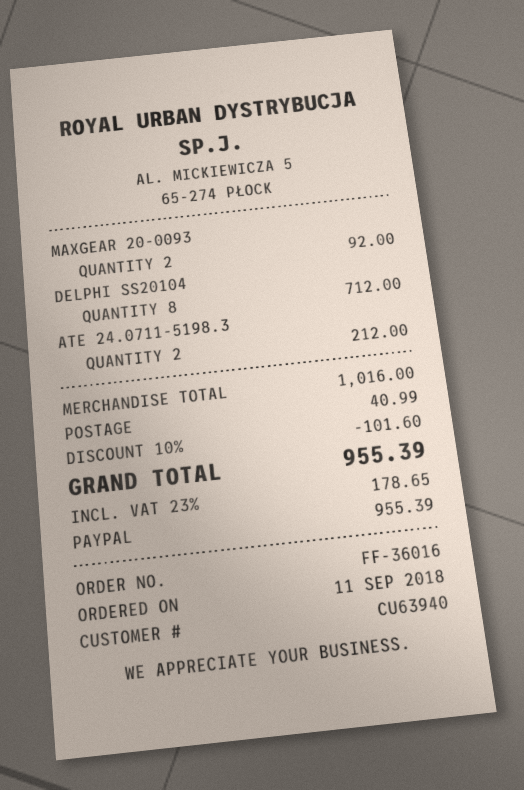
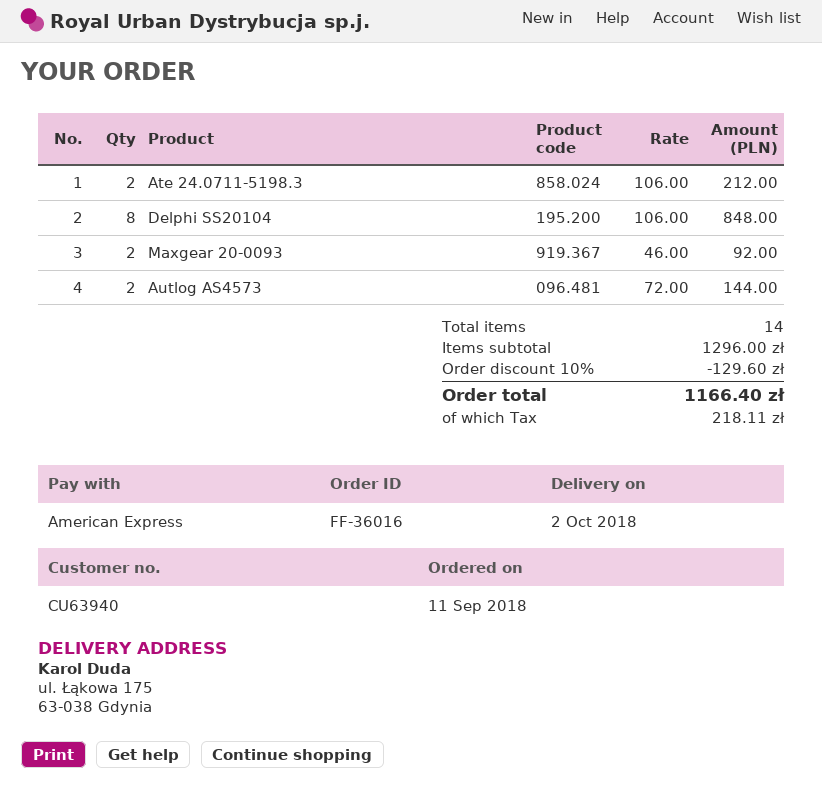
payment method: PayPal -> American Express
DELPHI SS20104: 8 for 712.00 -> 8 for 848.00
Autlog AS4573: none -> 2 for 144.00
subtotal: 1016.00 -> 1296.00
discount: 10% = 101.60 -> 10% = 129.60
shipping: 40.99 -> none
tax: 178.65 -> 218.11
total: 955.39 -> 1166.40

